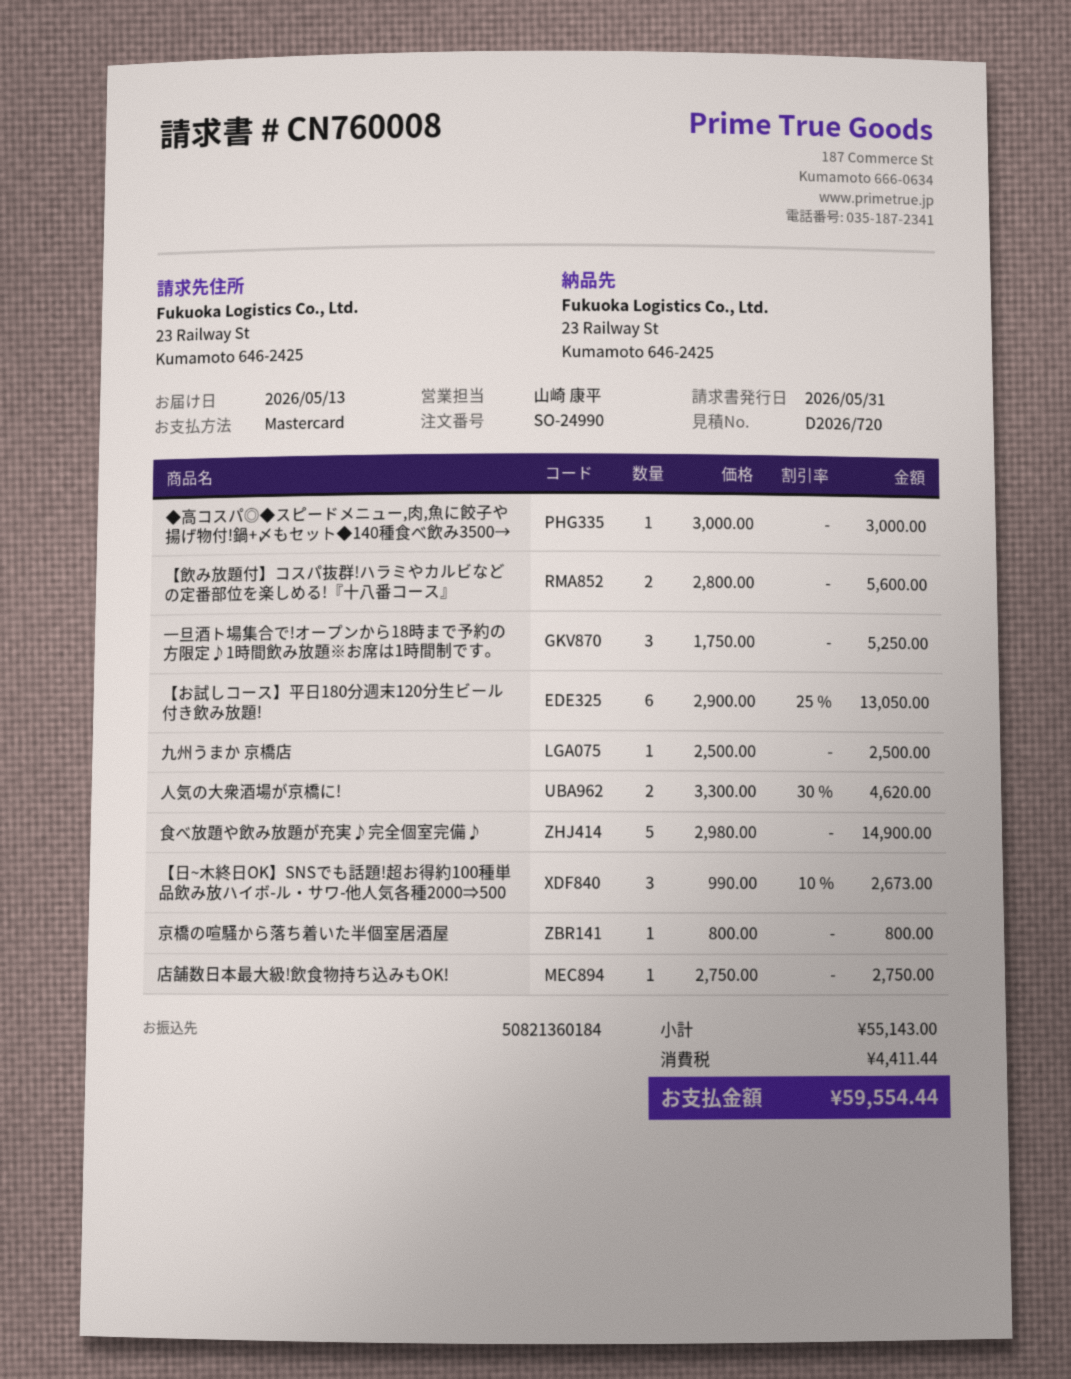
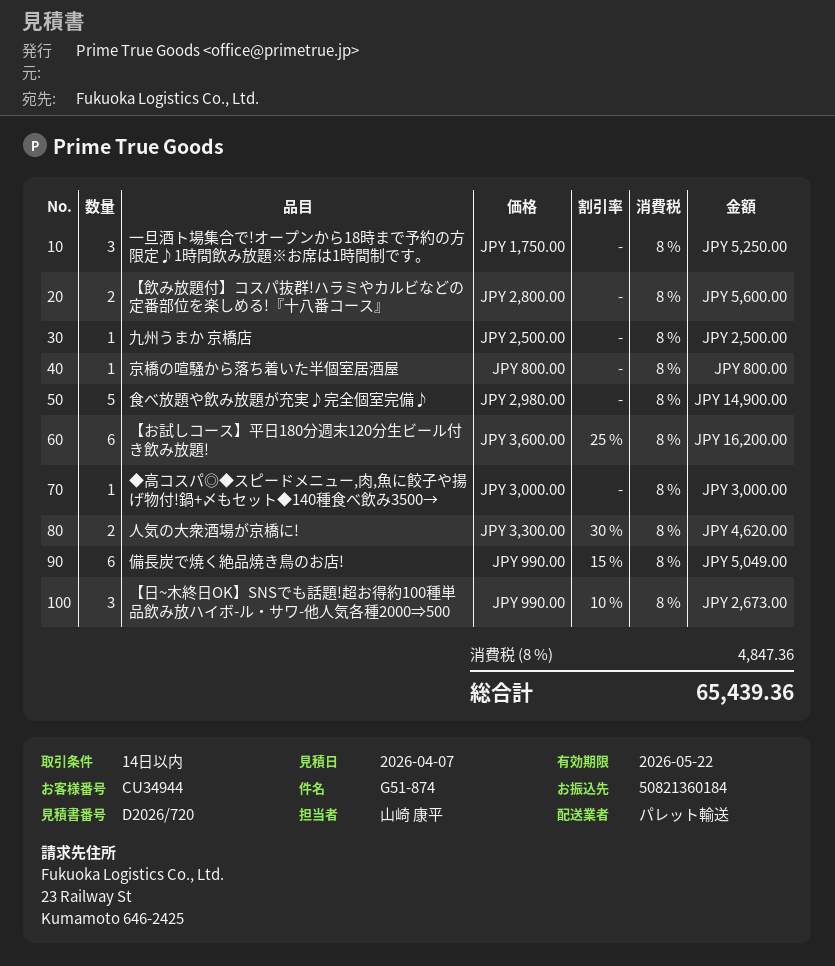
【お試しコース】平日180分週末120分生ビール付き飲み放題!: 6 x 2900.00 - 25% = 13050.00 -> 6 x 3600.00 - 25% = 16200.00
店舗数日本最大級!飲食物持ち込みもOK!: 1 x 2750.00 = 2750.00 -> none
備長炭で焼く絶品焼き鳥のお店!: none -> 6 x 990.00 - 15% = 5049.00
tax: 4411.44 -> 4847.36
total: 59554.44 -> 65439.36

